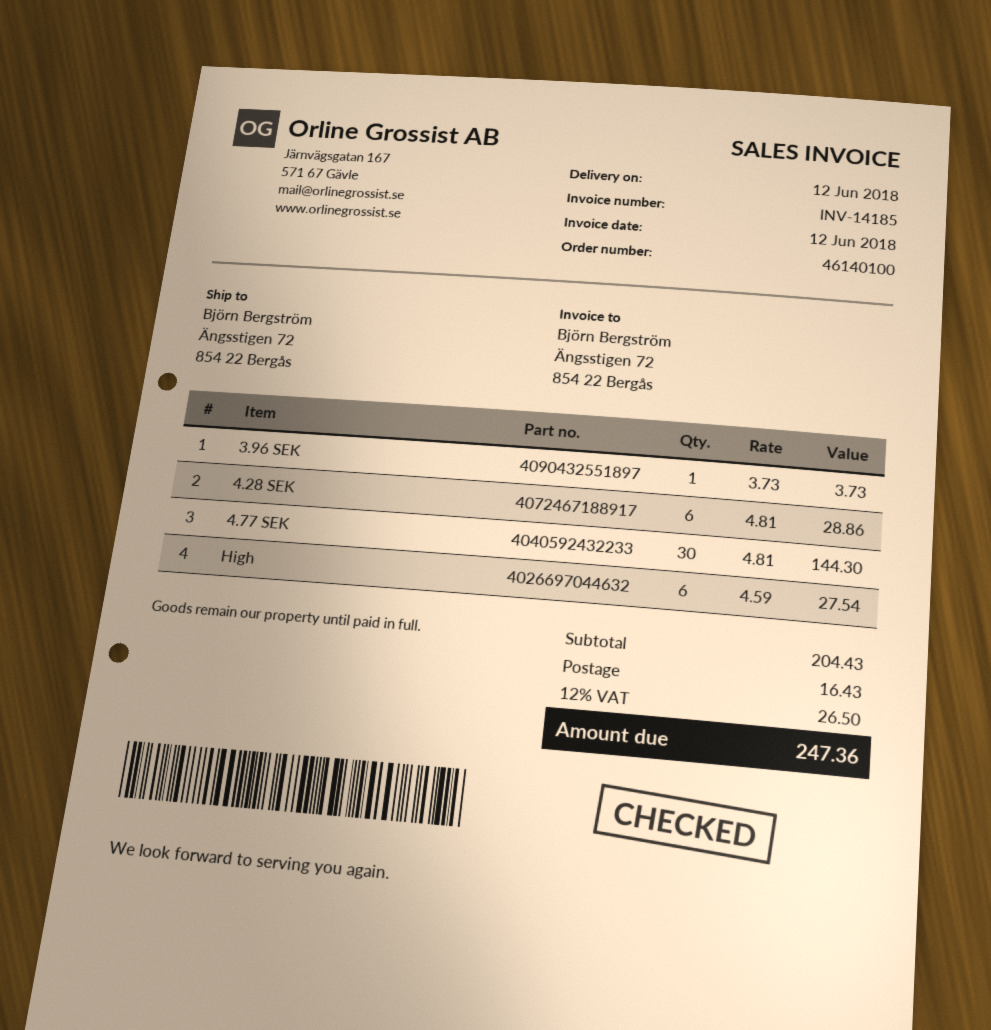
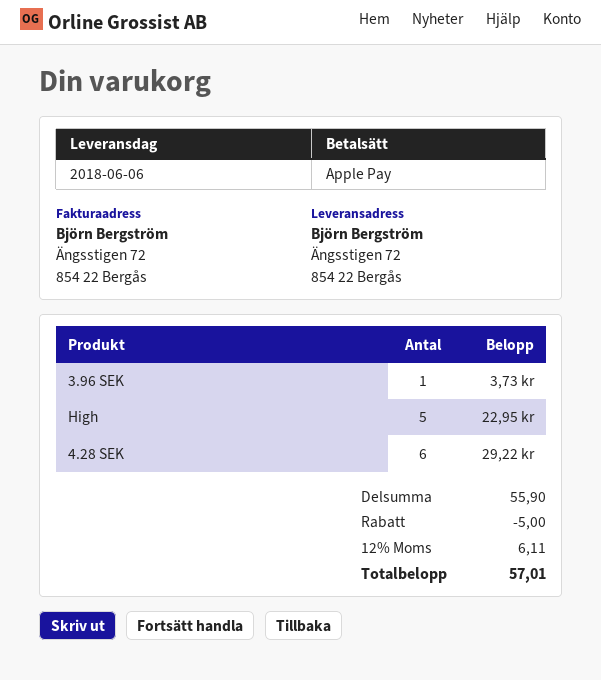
delivery date: 2018-06-12 -> 2018-06-06
4.28 SEK: 6 for 28.86 -> 6 for 29.22
4.77 SEK: 30 for 144.30 -> none
High: 6 for 27.54 -> 5 for 22.95
subtotal: 204.43 -> 55.90
discount: none -> 5.00
shipping: 16.43 -> none
tax: 12% = 26.50 -> 12% = 6.11
total: 247.36 -> 57.01

